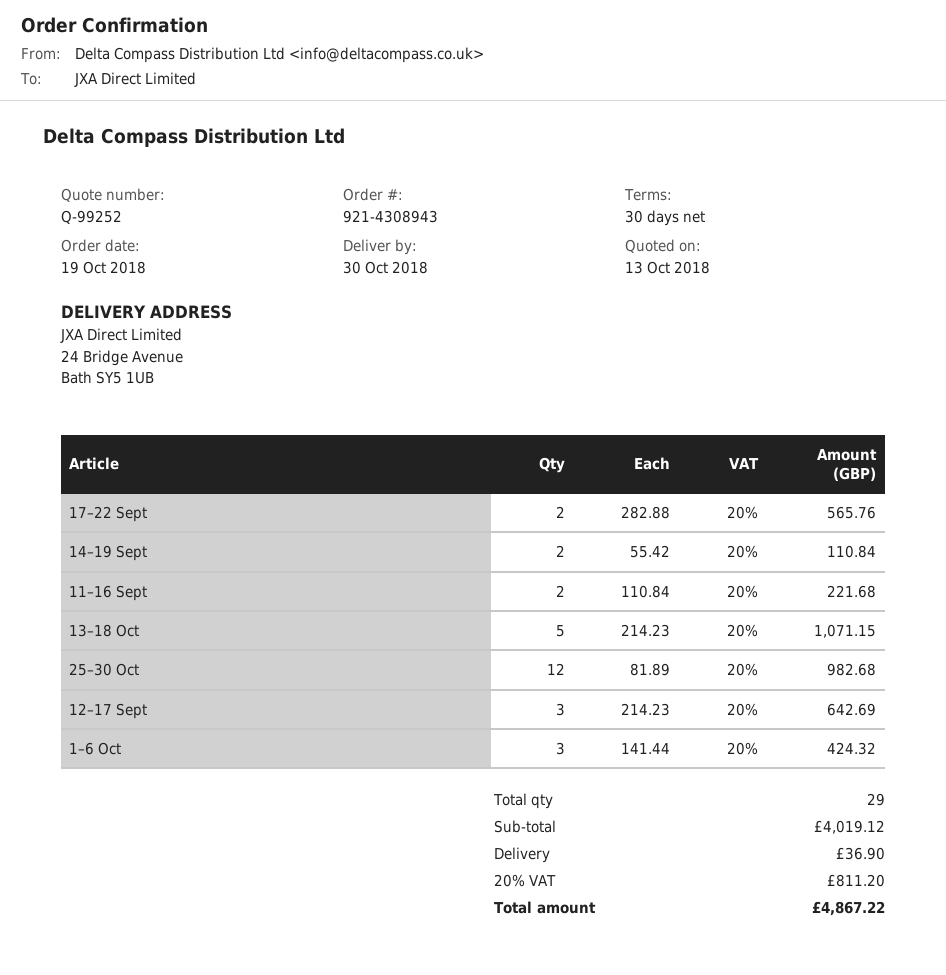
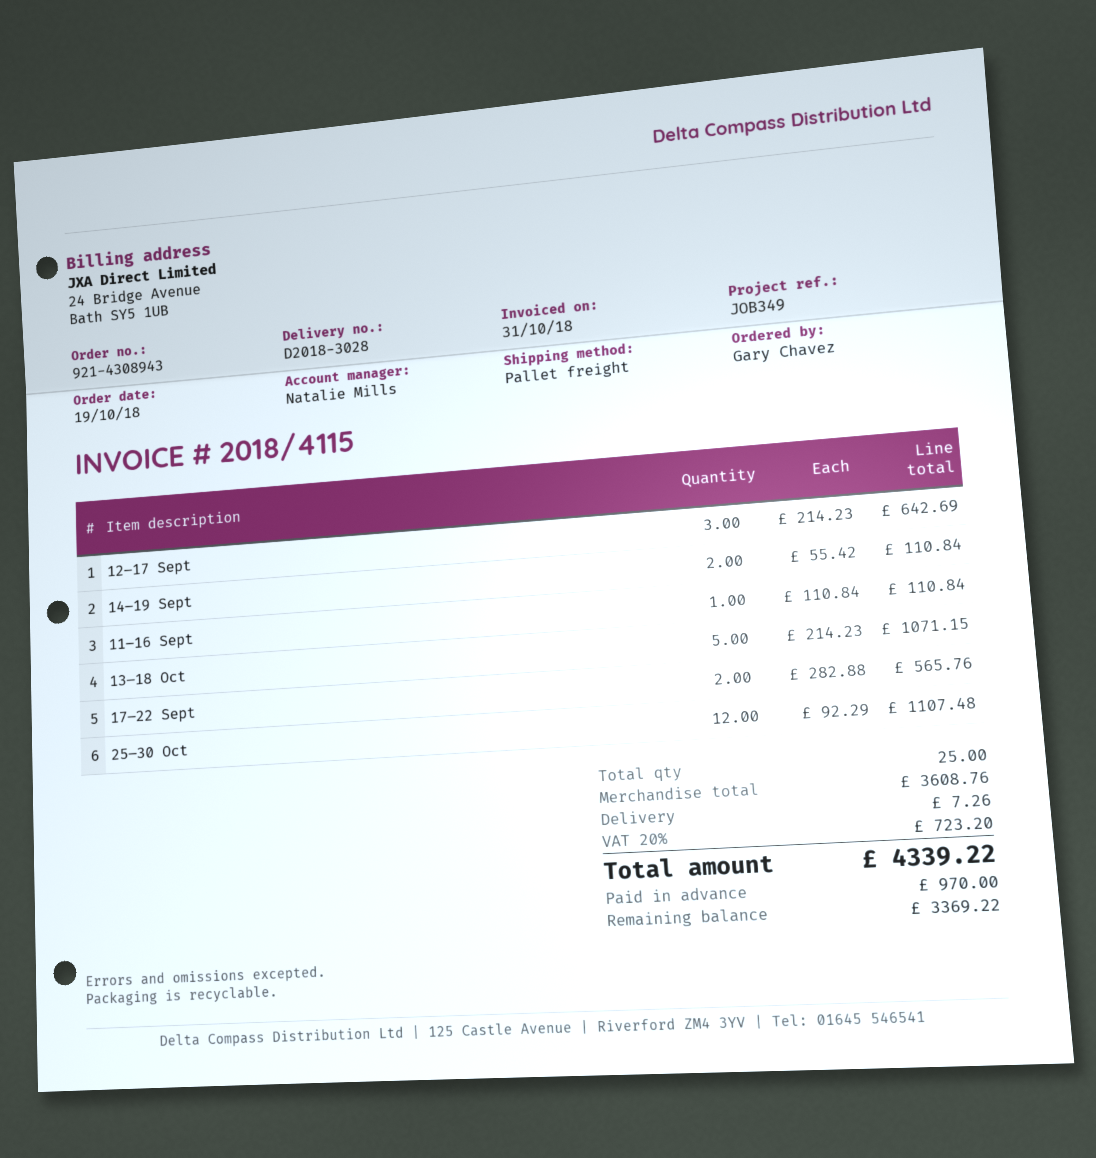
11–16 Sept: 2 x 110.84 = 221.68 -> 1 x 110.84 = 110.84
25–30 Oct: 12 x 81.89 = 982.68 -> 12 x 92.29 = 1107.48
1–6 Oct: 3 x 141.44 = 424.32 -> none
total quantity: 29 -> 25
subtotal: 4019.12 -> 3608.76
shipping: 36.90 -> 7.26
tax: 20% = 811.20 -> 20% = 723.20
total: 4867.22 -> 4339.22

